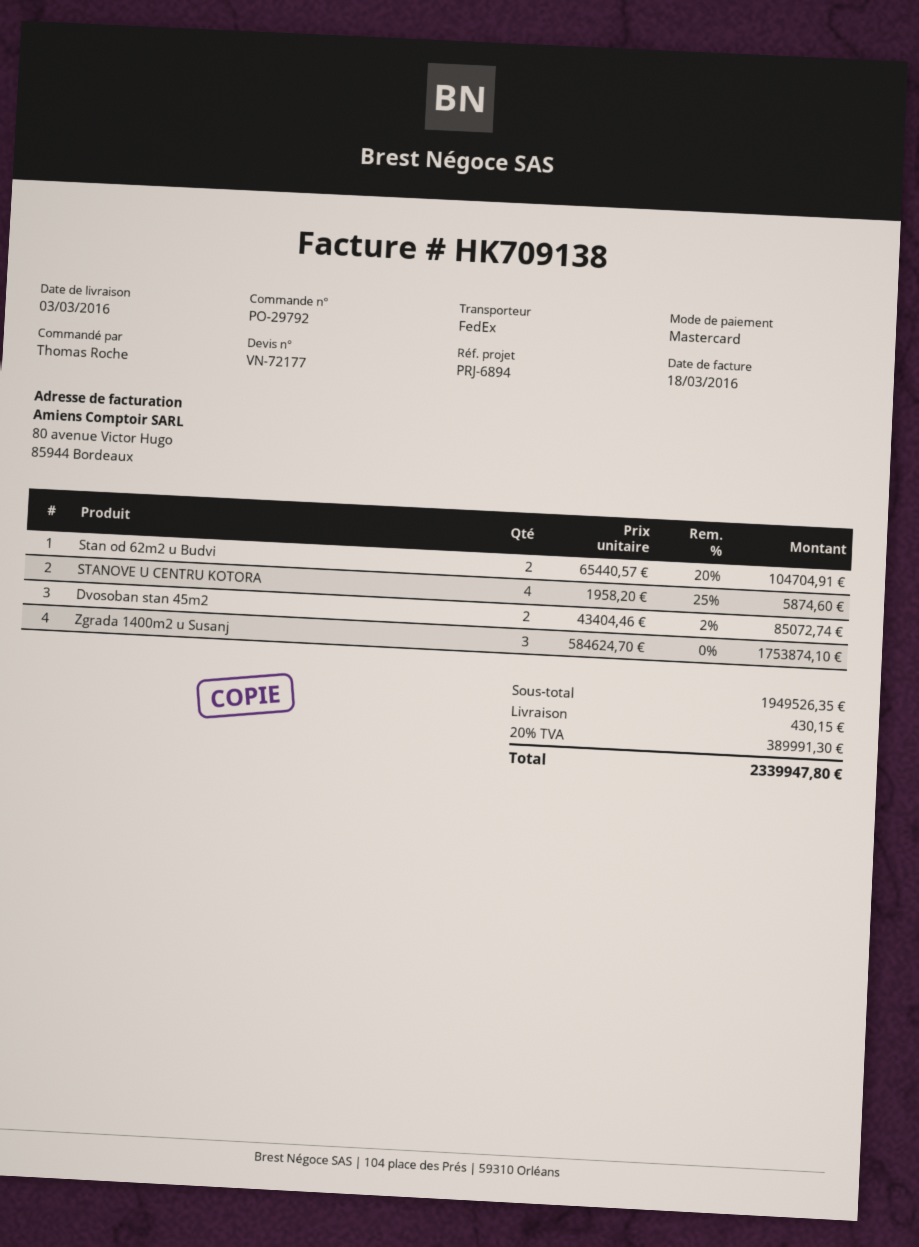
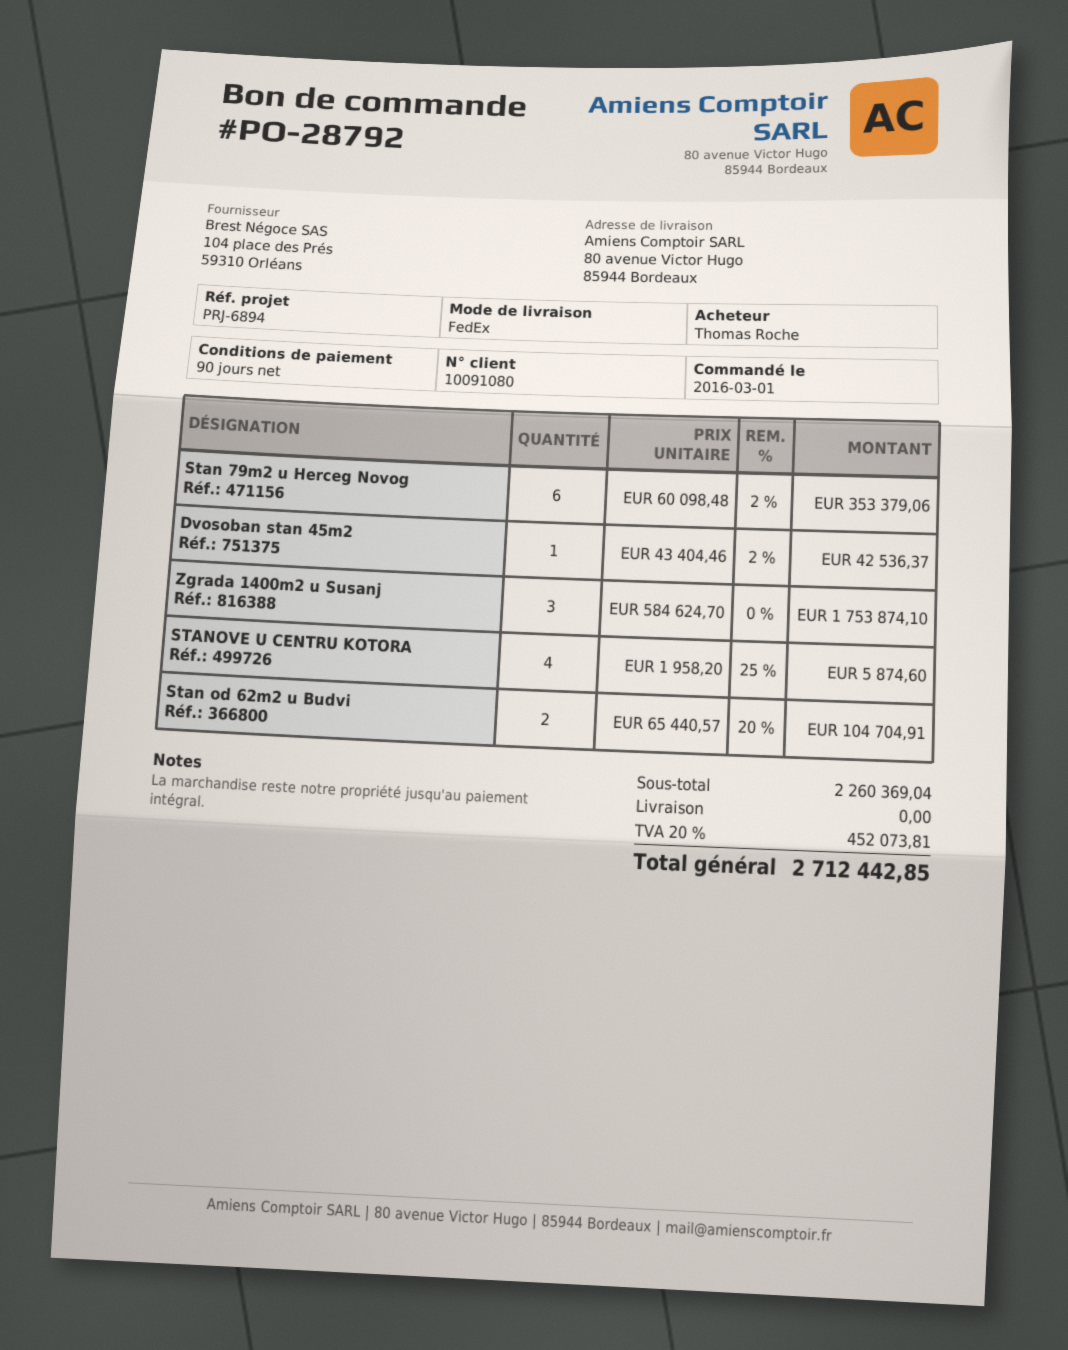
order number: PO-29792 -> PO-28792
Dvosoban stan 45m2: 2 x 43404.46 - 2% = 85072.74 -> 1 x 43404.46 - 2% = 42536.37
Stan 79m2 u Herceg Novog: none -> 6 x 60098.48 - 2% = 353379.06
subtotal: 1949526.35 -> 2260369.04
shipping: 430.15 -> 0.00
tax: 20% = 389991.30 -> 20% = 452073.81
total: 2339947.80 -> 2712442.85

